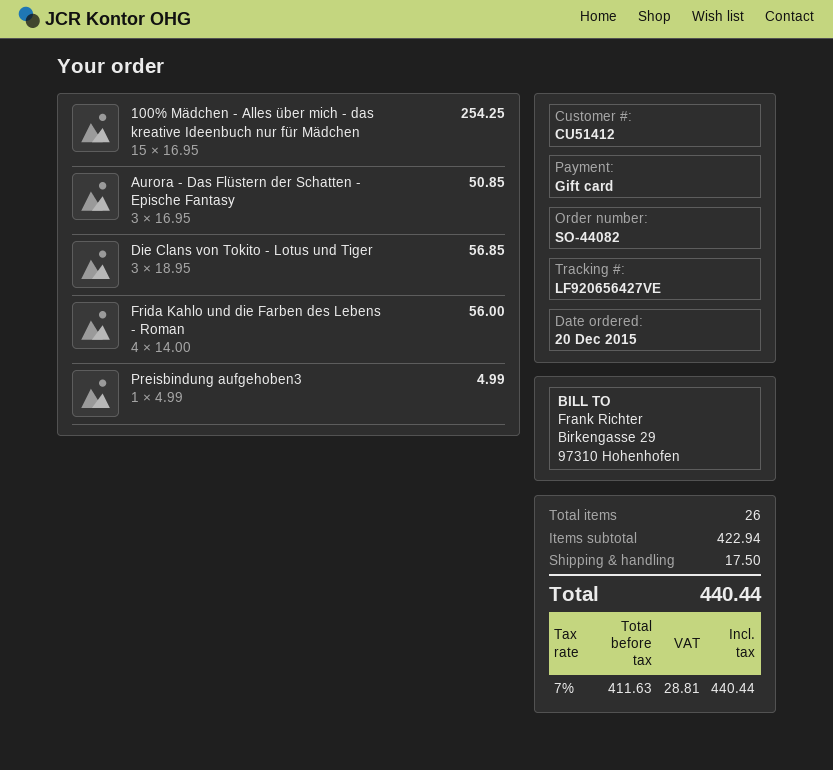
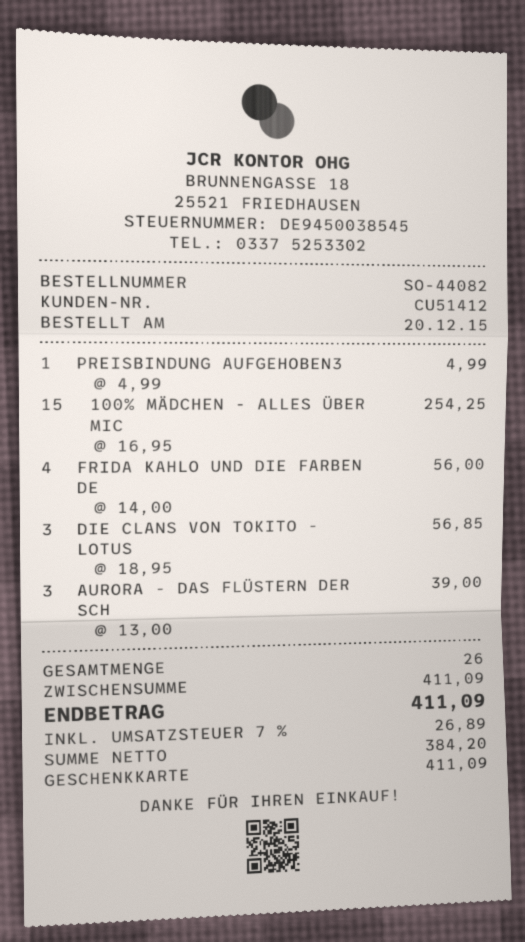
Aurora - Das Flüstern der Schatten - Epische Fantasy: 3 x 16.95 = 50.85 -> 3 x 13.00 = 39.00
subtotal: 422.94 -> 411.09
shipping: 17.50 -> none
net: 411.63 -> 384.20
tax: 7% = 28.81 -> 7% = 26.89
total: 440.44 -> 411.09

